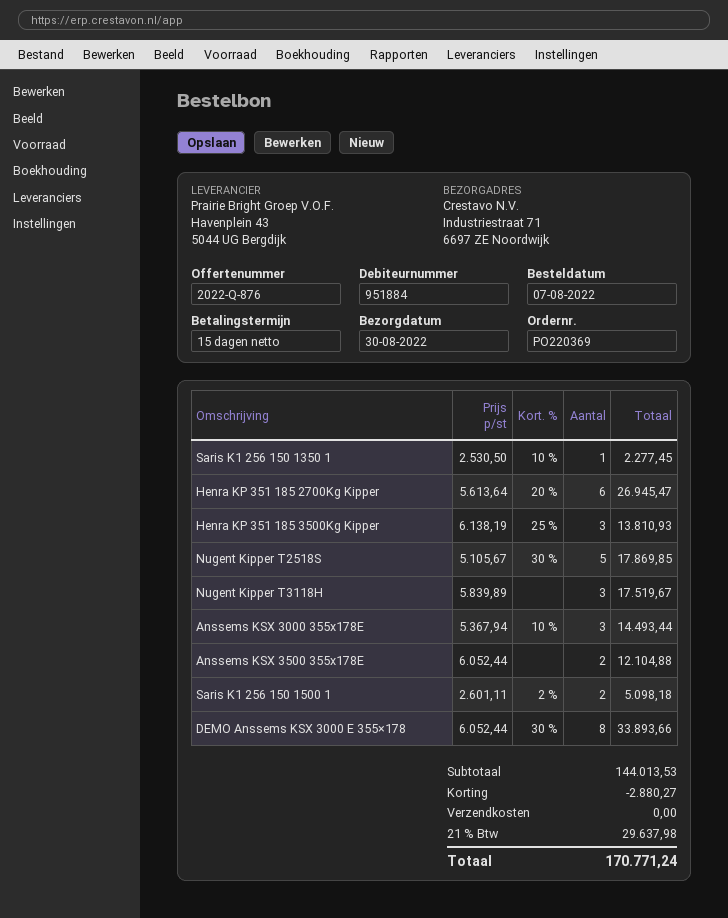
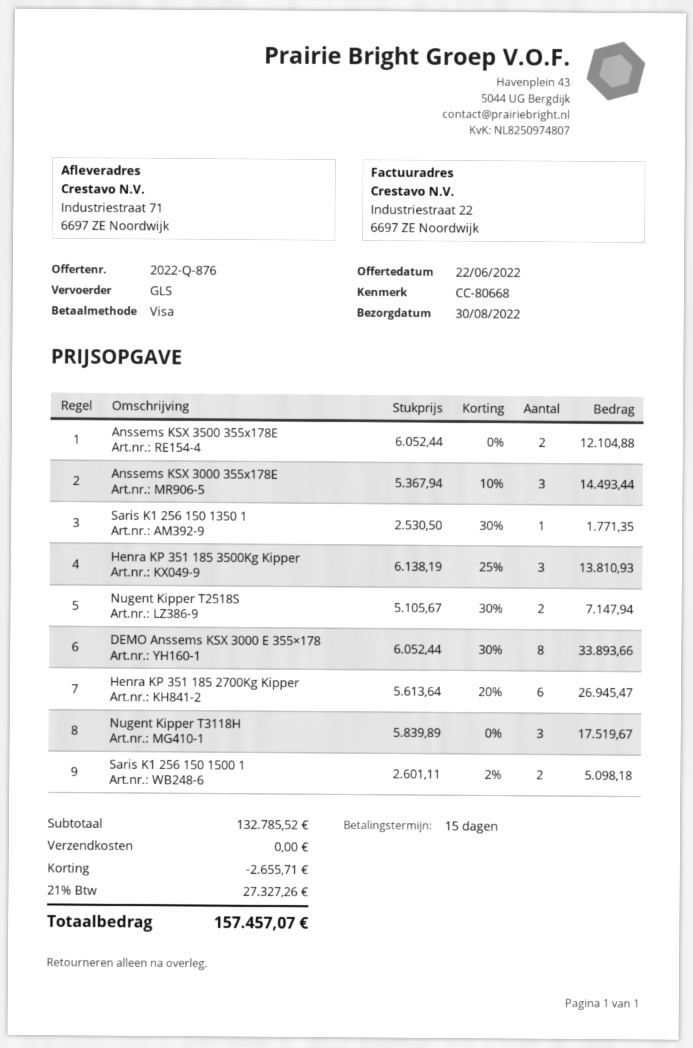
Saris K1 256 150 1350 1: 1 x 2530.50 - 10% = 2277.45 -> 1 x 2530.50 - 30% = 1771.35
Nugent Kipper T2518S: 5 x 5105.67 - 30% = 17869.85 -> 2 x 5105.67 - 30% = 7147.94
subtotal: 144013.53 -> 132785.52
discount: 2880.27 -> 2655.71
tax: 21% = 29637.98 -> 21% = 27327.26
total: 170771.24 -> 157457.07

